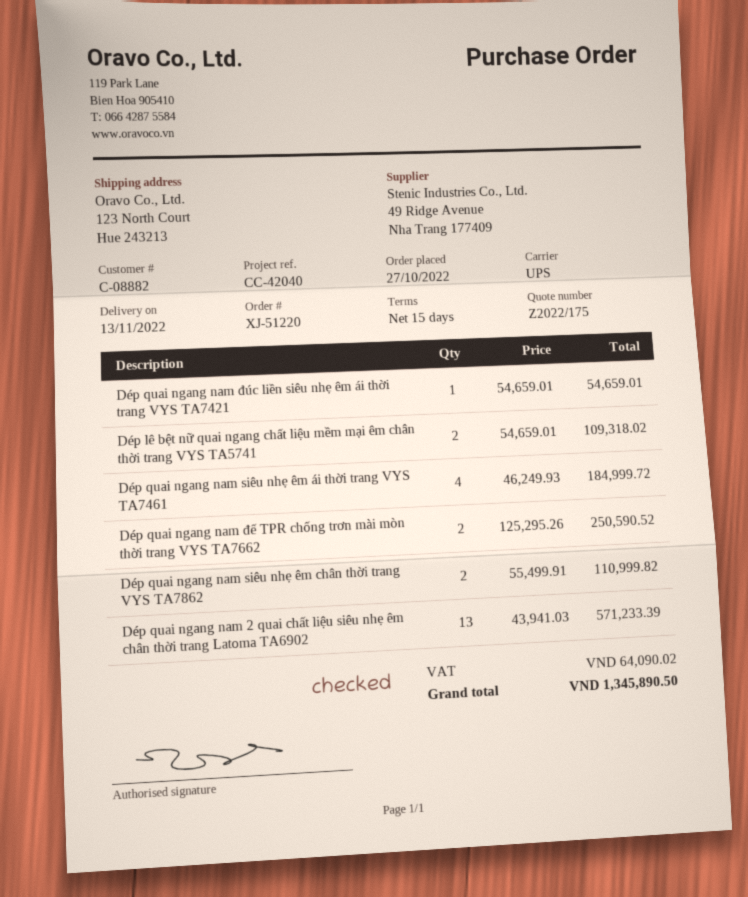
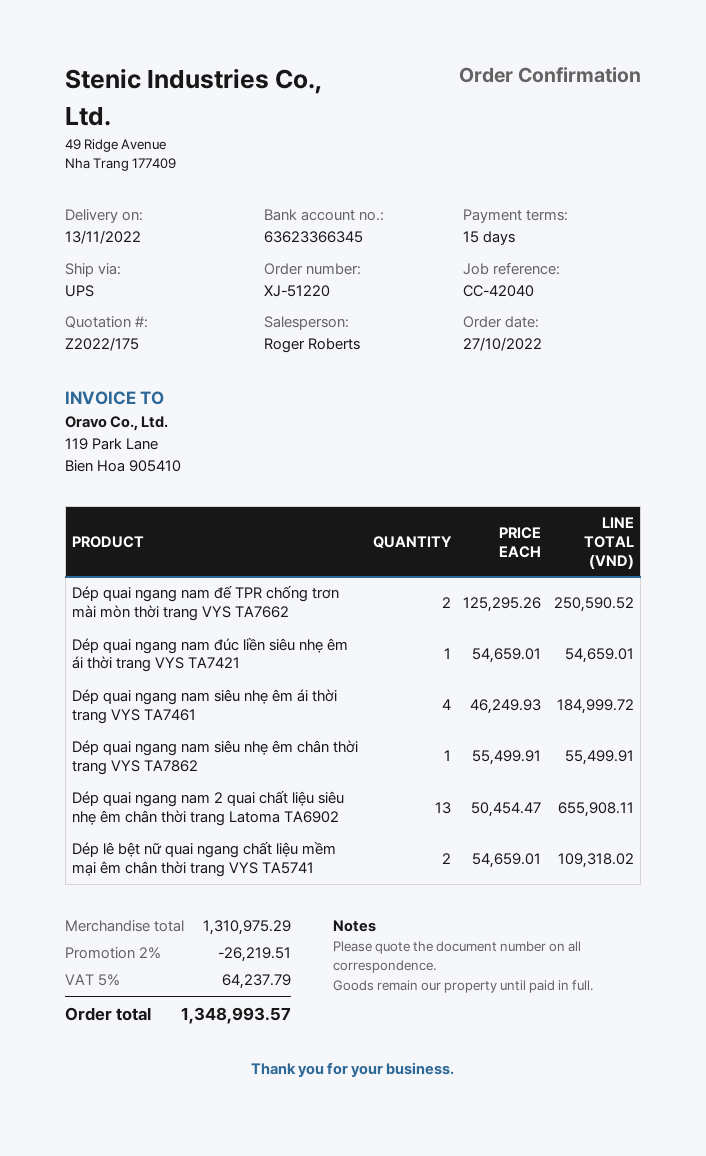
Dép quai ngang nam siêu nhẹ êm chân thời trang VYS TA7862: 2 x 55499.91 = 110999.82 -> 1 x 55499.91 = 55499.91
Dép quai ngang nam 2 quai chất liệu siêu nhẹ êm chân thời trang Latoma TA6902: 13 x 43941.03 = 571233.39 -> 13 x 50454.47 = 655908.11
discount: none -> 2% = 26219.51
tax: 64090.02 -> 64237.79
total: 1345890.50 -> 1348993.57

